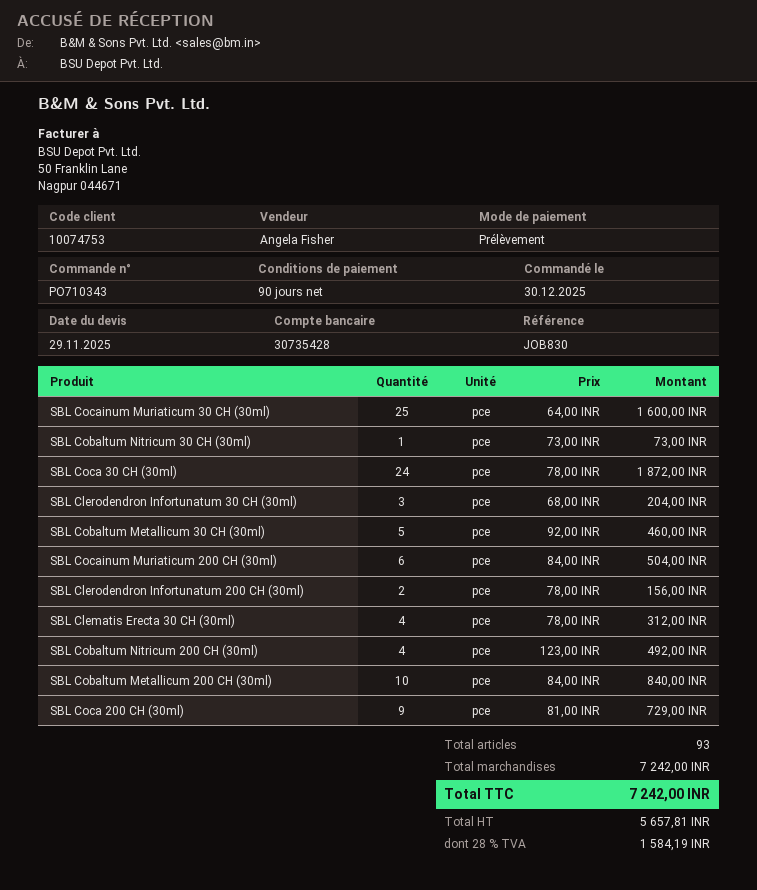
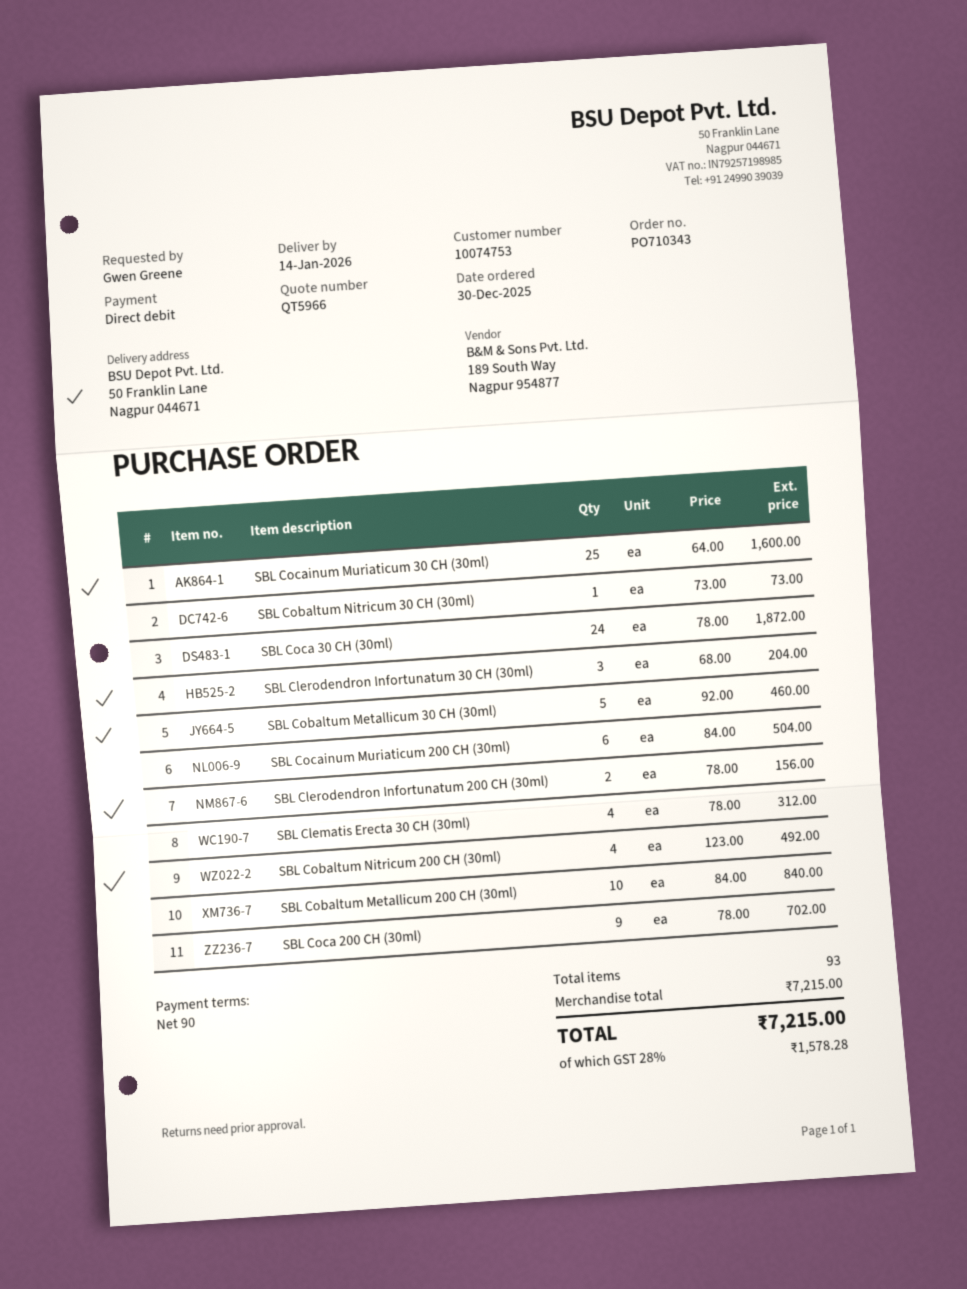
SBL Coca 200 CH (30ml): 9 x 81.00 = 729.00 -> 9 x 78.00 = 702.00
subtotal: 7242.00 -> 7215.00
tax: 28% = 1584.19 -> 28% = 1578.28
total: 7242.00 -> 7215.00

